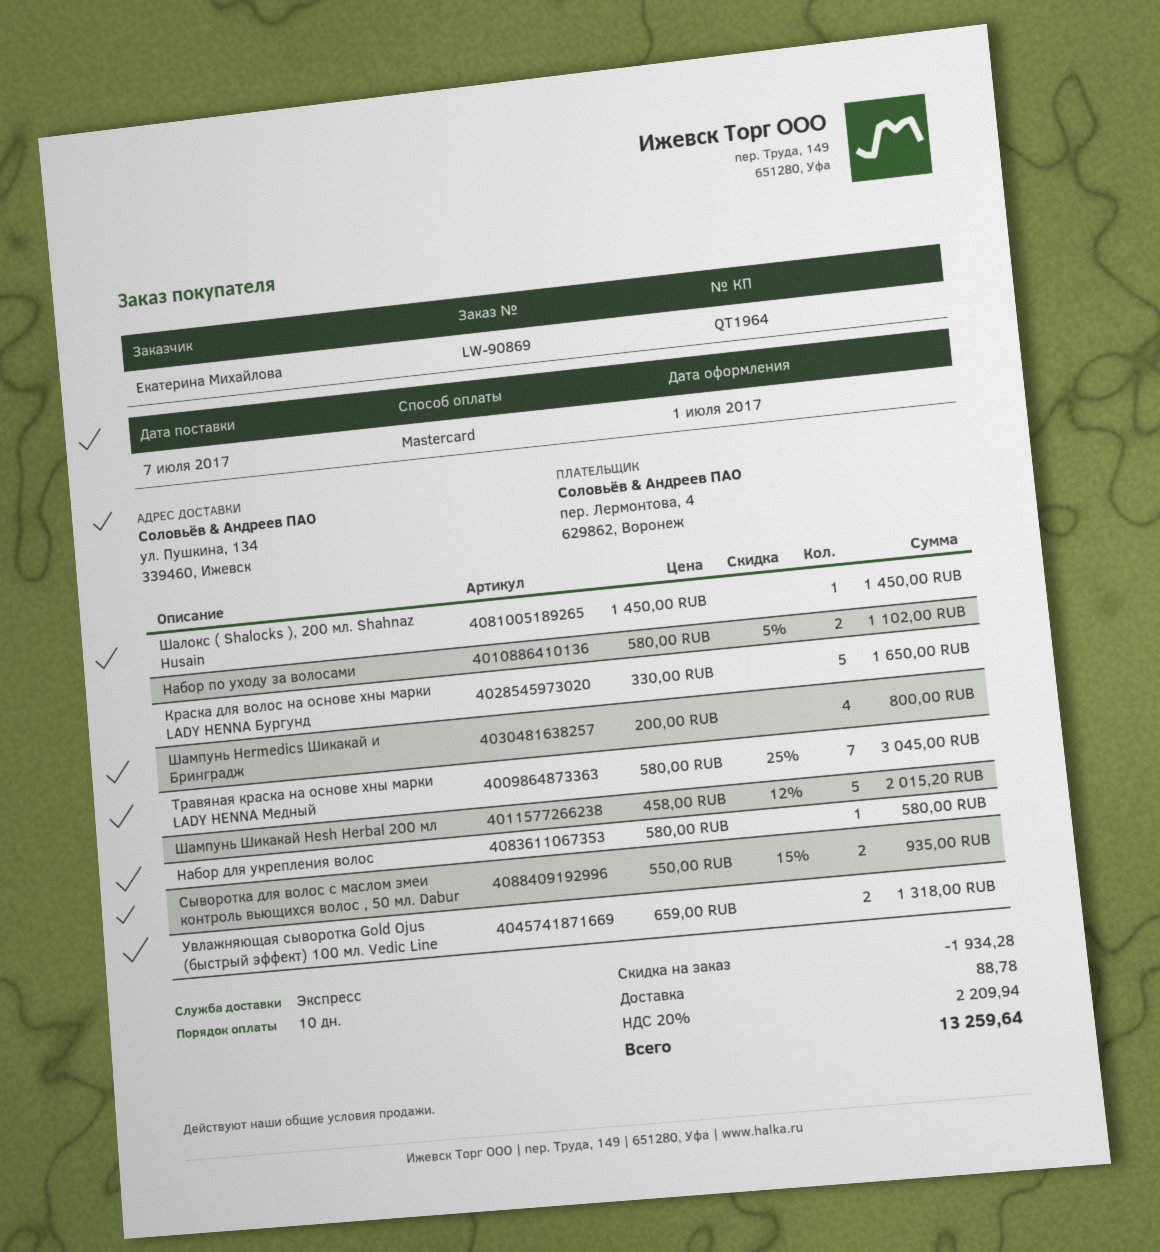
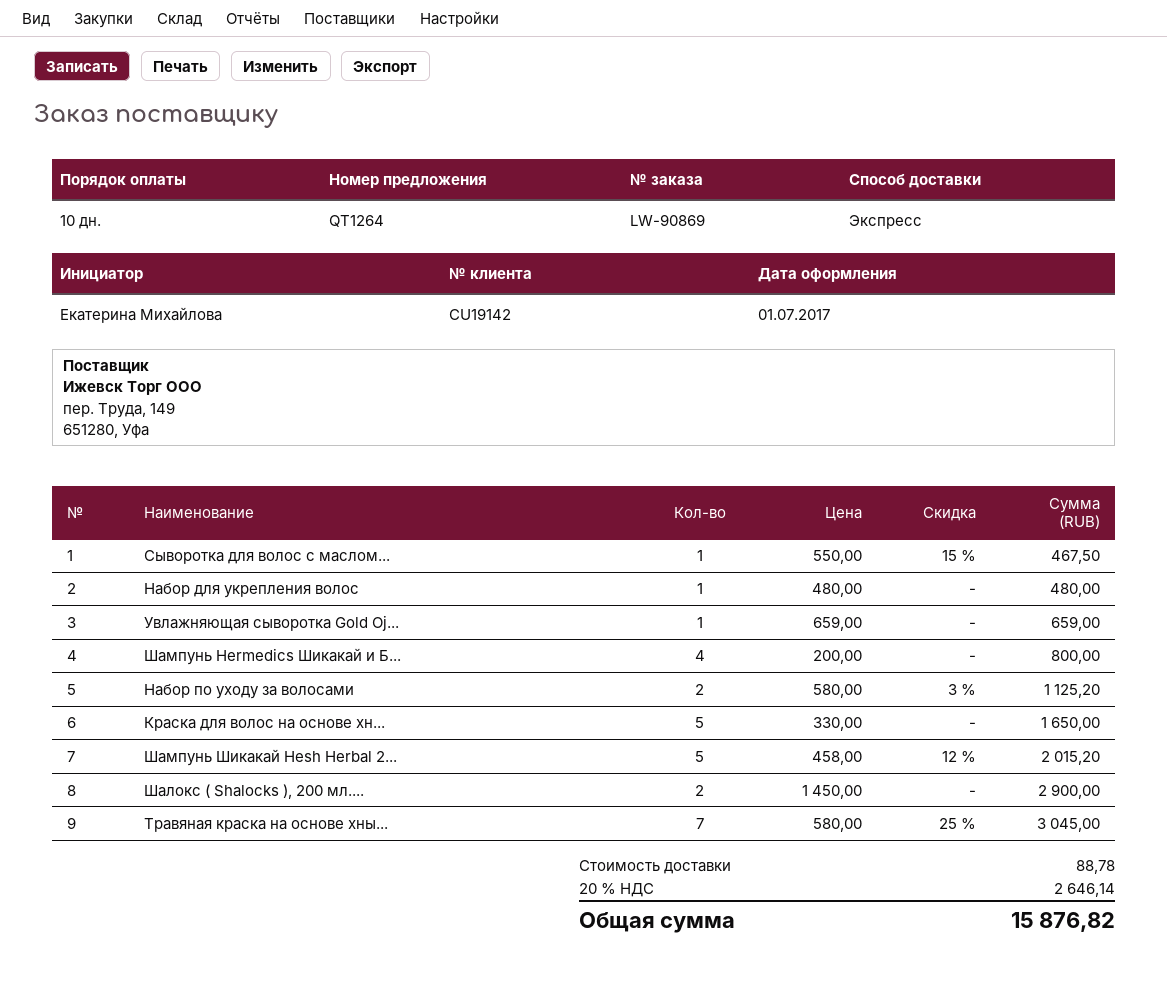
quote number: QT1964 -> QT1264
Шалокс ( Shalocks ), 200 мл. Shahnaz Husain: 1 x 1450.00 = 1450.00 -> 2 x 1450.00 = 2900.00
Набор по уходу за волосами: 2 x 580.00 - 5% = 1102.00 -> 2 x 580.00 - 3% = 1125.20
Набор для укрепления волос: 1 x 580.00 = 580.00 -> 1 x 480.00 = 480.00
Сыворотка для волос с маслом змеи контроль вьющихся волос , 50 мл. Dabur: 2 x 550.00 - 15% = 935.00 -> 1 x 550.00 - 15% = 467.50
Увлажняющая сыворотка Gold Ojus (быстрый эффект) 100 мл. Vedic Line: 2 x 659.00 = 1318.00 -> 1 x 659.00 = 659.00
discount: 1934.28 -> none
tax: 20% = 2209.94 -> 20% = 2646.14
total: 13259.64 -> 15876.82

